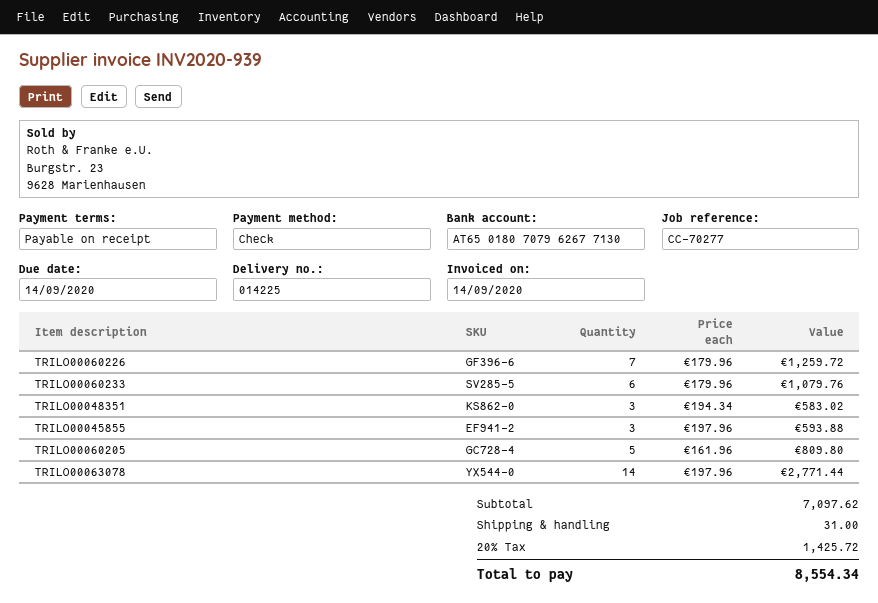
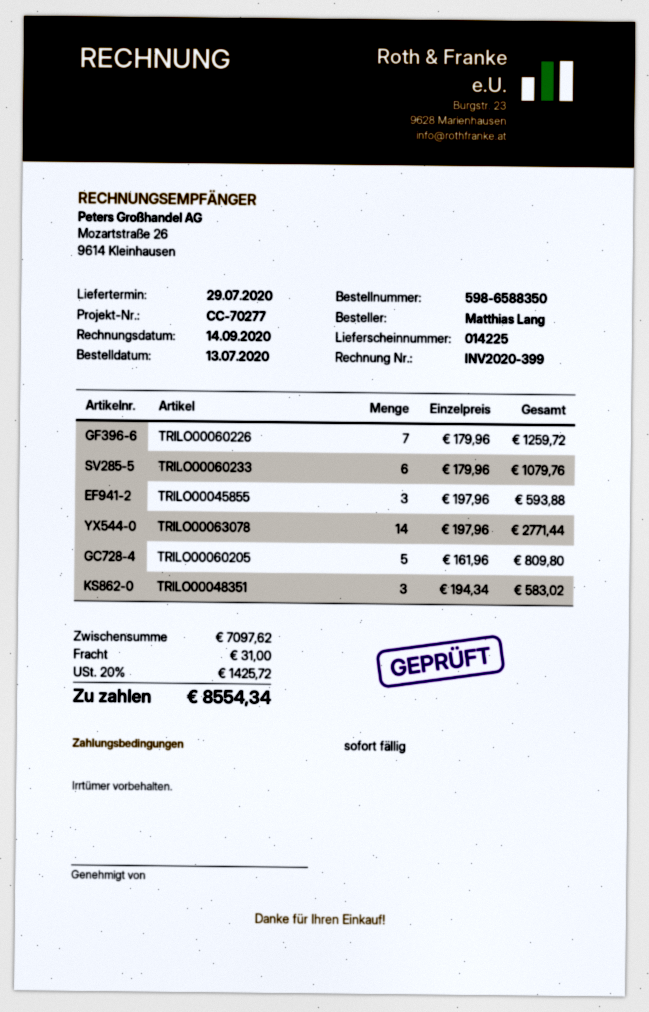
invoice number: INV2020-939 -> INV2020-399

